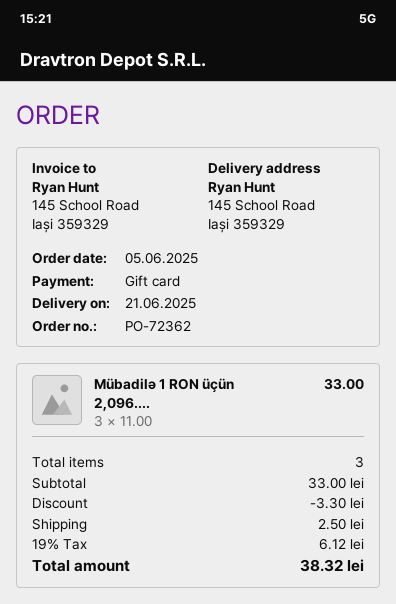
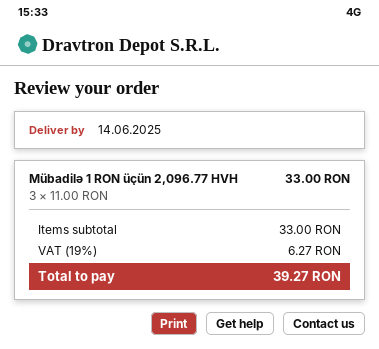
delivery date: 2025-06-21 -> 2025-06-14
discount: 3.30 -> none
shipping: 2.50 -> none
tax: 19% = 6.12 -> 19% = 6.27
total: 38.32 -> 39.27

